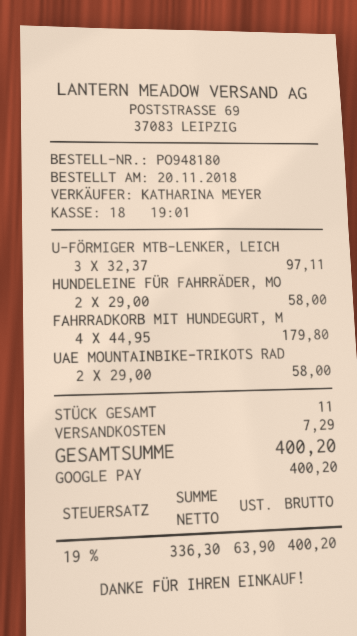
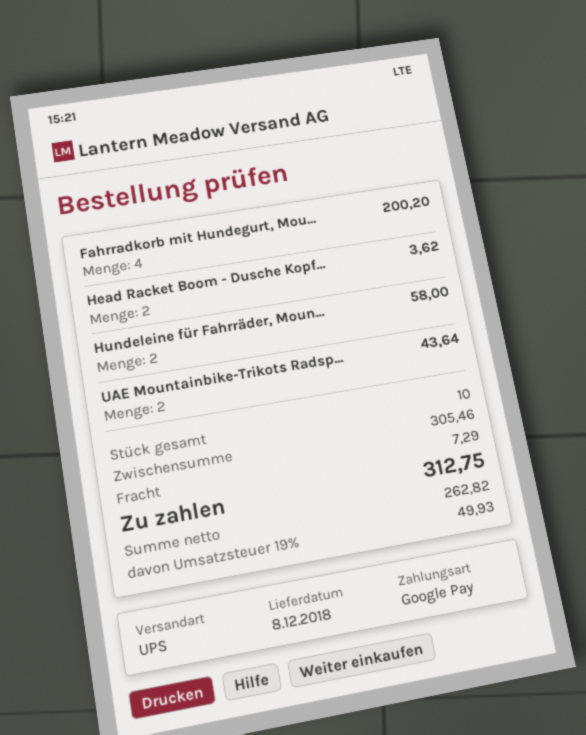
U-FÖRMIGER MTB-LENKER, LEICH: 3 for 97.11 -> none
FAHRRADKORB MIT HUNDEGURT, M: 4 for 179.80 -> 4 for 200.20
UAE MOUNTAINBIKE-TRIKOTS RAD: 2 for 58.00 -> 2 for 43.64
Head Racket Boom - Dusche Kopf...: none -> 2 for 3.62
total quantity: 11 -> 10
net: 336.30 -> 262.82
tax: 19% = 63.90 -> 19% = 49.93
total: 400.20 -> 312.75

